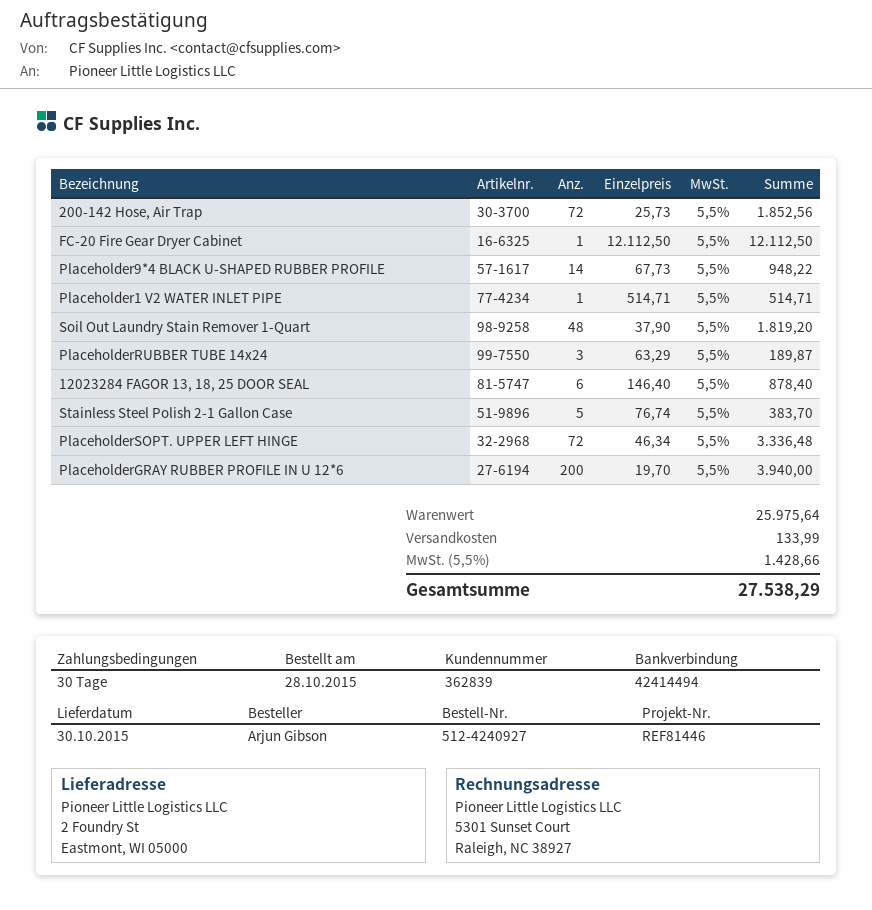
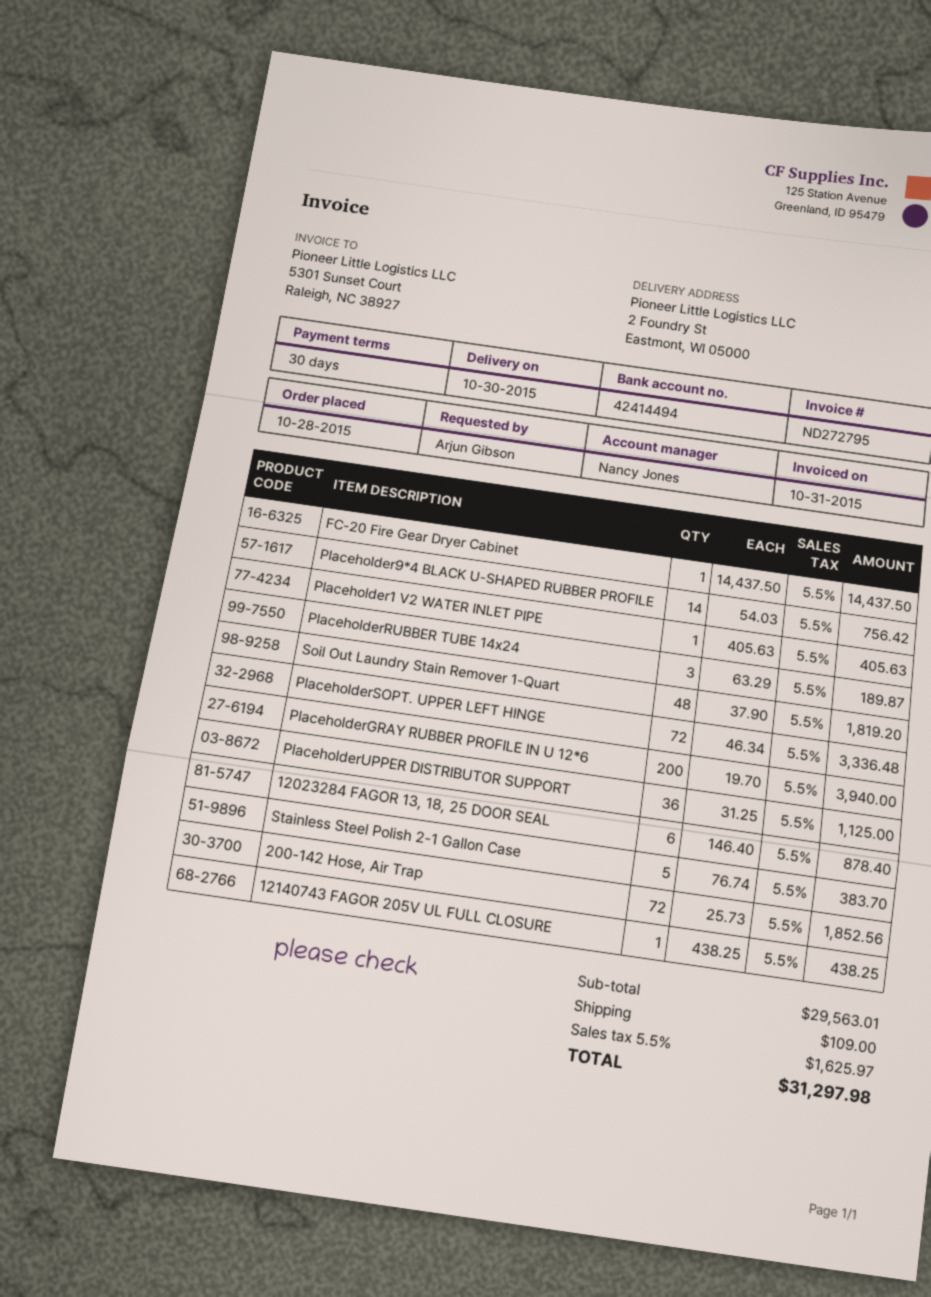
FC-20 Fire Gear Dryer Cabinet: 1 x 12112.50 = 12112.50 -> 1 x 14437.50 = 14437.50
Placeholder9*4 BLACK U-SHAPED RUBBER PROFILE: 14 x 67.73 = 948.22 -> 14 x 54.03 = 756.42
Placeholder1 V2 WATER INLET PIPE: 1 x 514.71 = 514.71 -> 1 x 405.63 = 405.63
PlaceholderUPPER DISTRIBUTOR SUPPORT: none -> 36 x 31.25 = 1125.00
12140743 FAGOR 205V UL FULL CLOSURE: none -> 1 x 438.25 = 438.25
subtotal: 25975.64 -> 29563.01
shipping: 133.99 -> 109.00
tax: 5.5% = 1428.66 -> 5.5% = 1625.97
total: 27538.29 -> 31297.98

